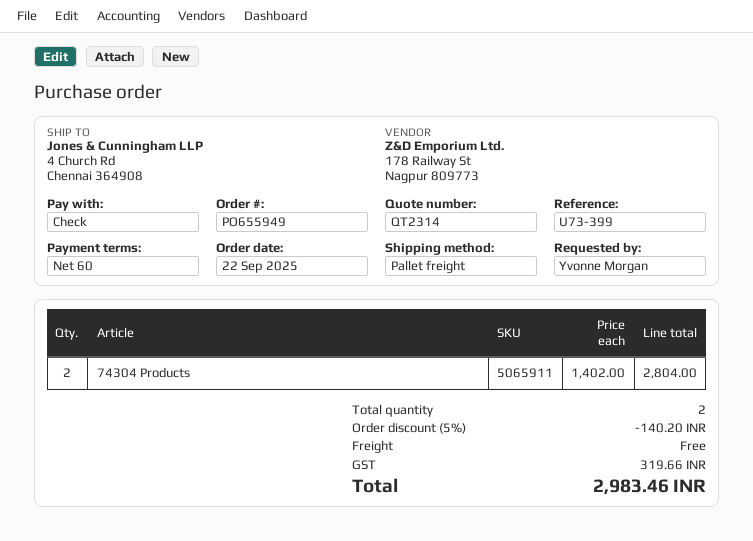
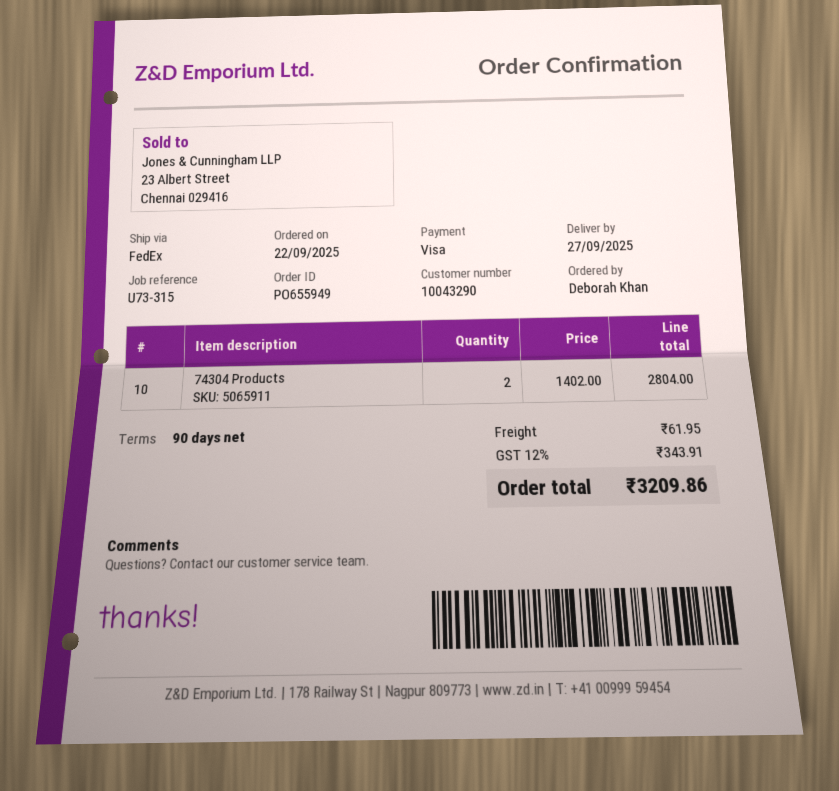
payment terms: 60 days -> 90 days
reference: U73-399 -> U73-315
ordered by: Yvonne Morgan -> Deborah Khan
payment method: cheque -> Visa
shipping method: pallet freight -> FedEx
discount: 5% = 140.20 -> none
shipping: 0.00 -> 61.95
tax: 319.66 -> 343.91
total: 2983.46 -> 3209.86

